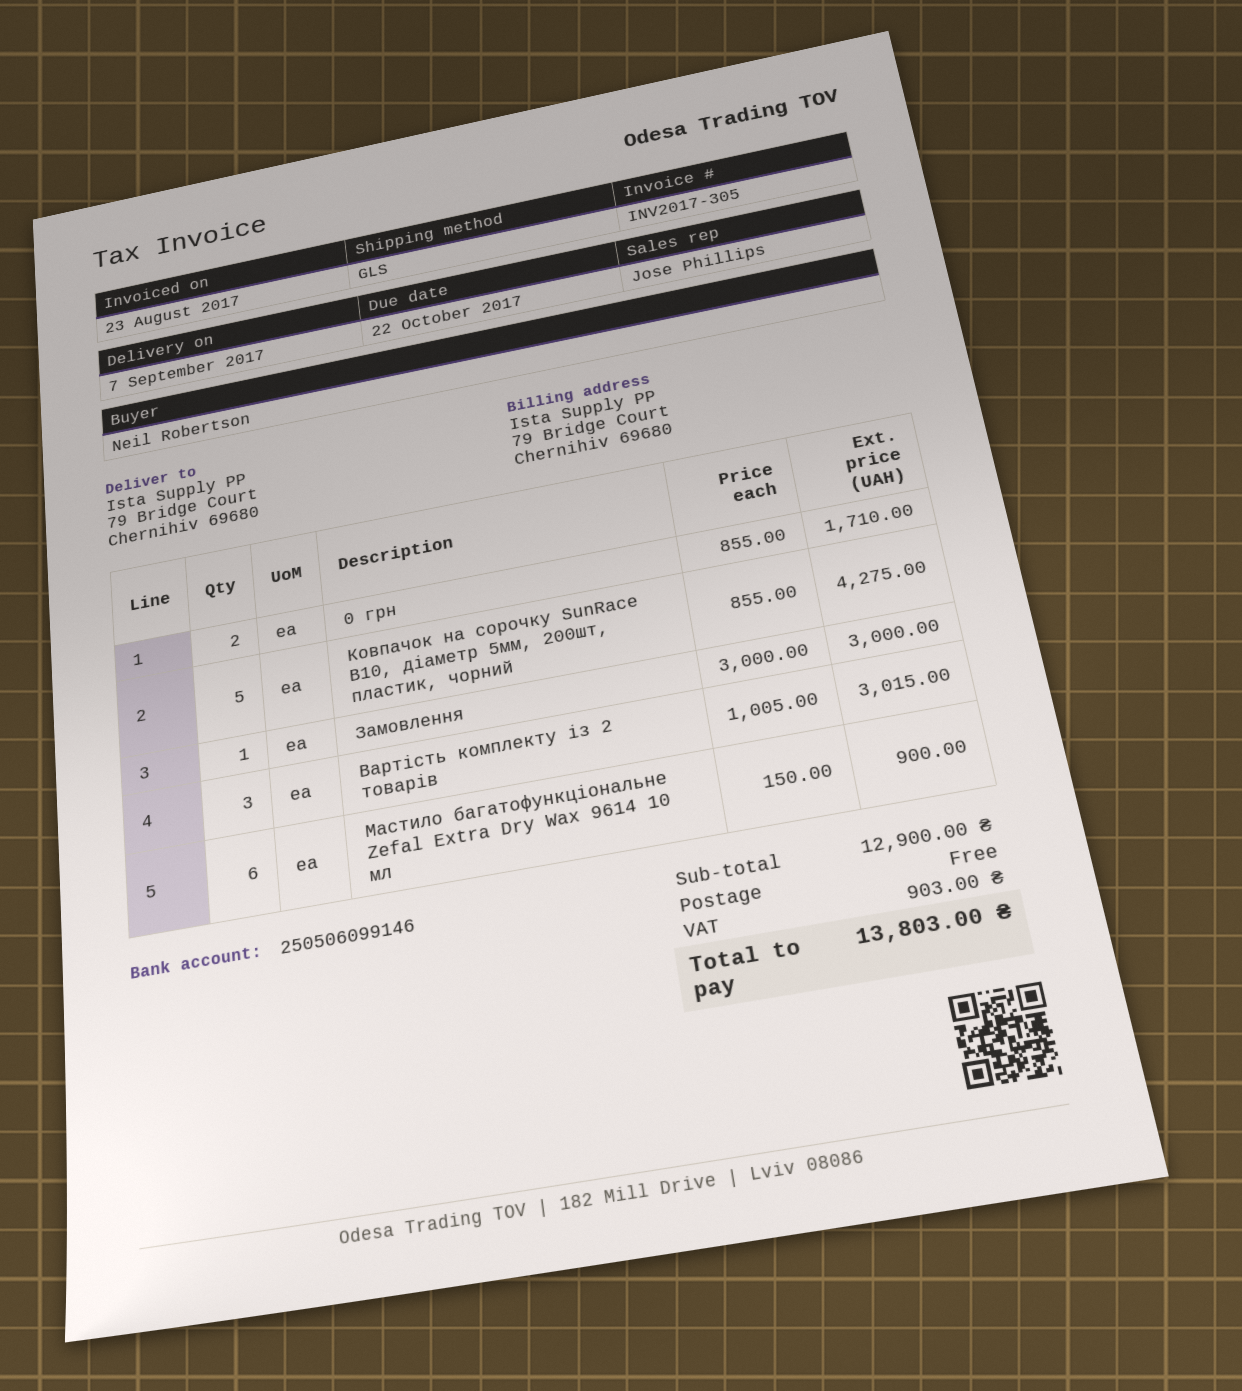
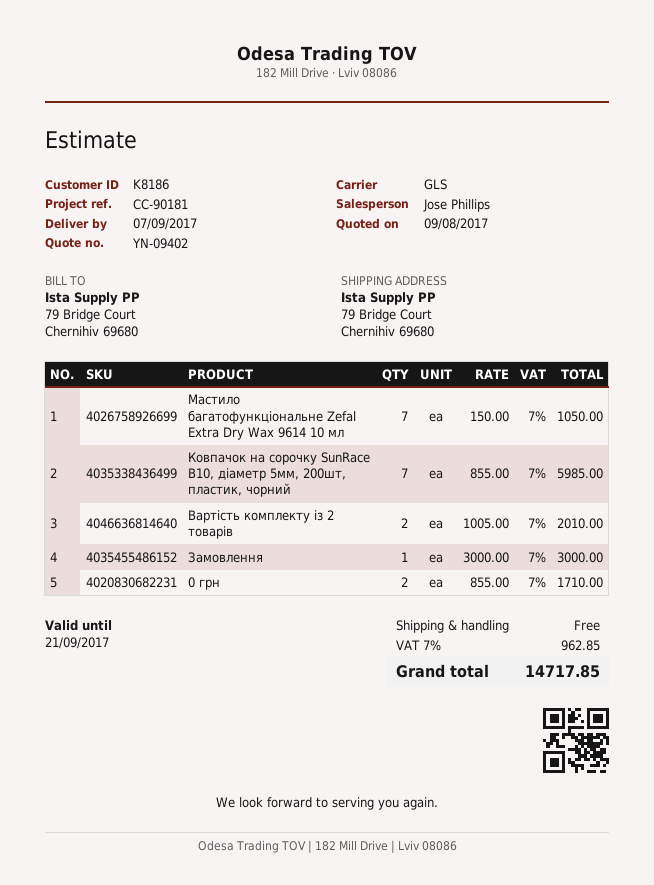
Ковпачок на сорочку SunRace B10, діаметр 5мм, 200шт, пластик, чорний: 5 x 855.00 = 4275.00 -> 7 x 855.00 = 5985.00
Вартість комплекту із 2 товарів: 3 x 1005.00 = 3015.00 -> 2 x 1005.00 = 2010.00
Мастило багатофункціональне Zefal Extra Dry Wax 9614 10 мл: 6 x 150.00 = 900.00 -> 7 x 150.00 = 1050.00
tax: 903.00 -> 962.85
total: 13803.00 -> 14717.85

